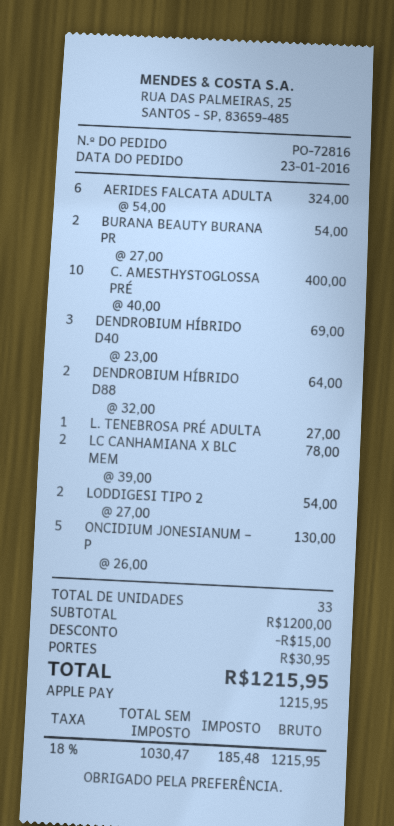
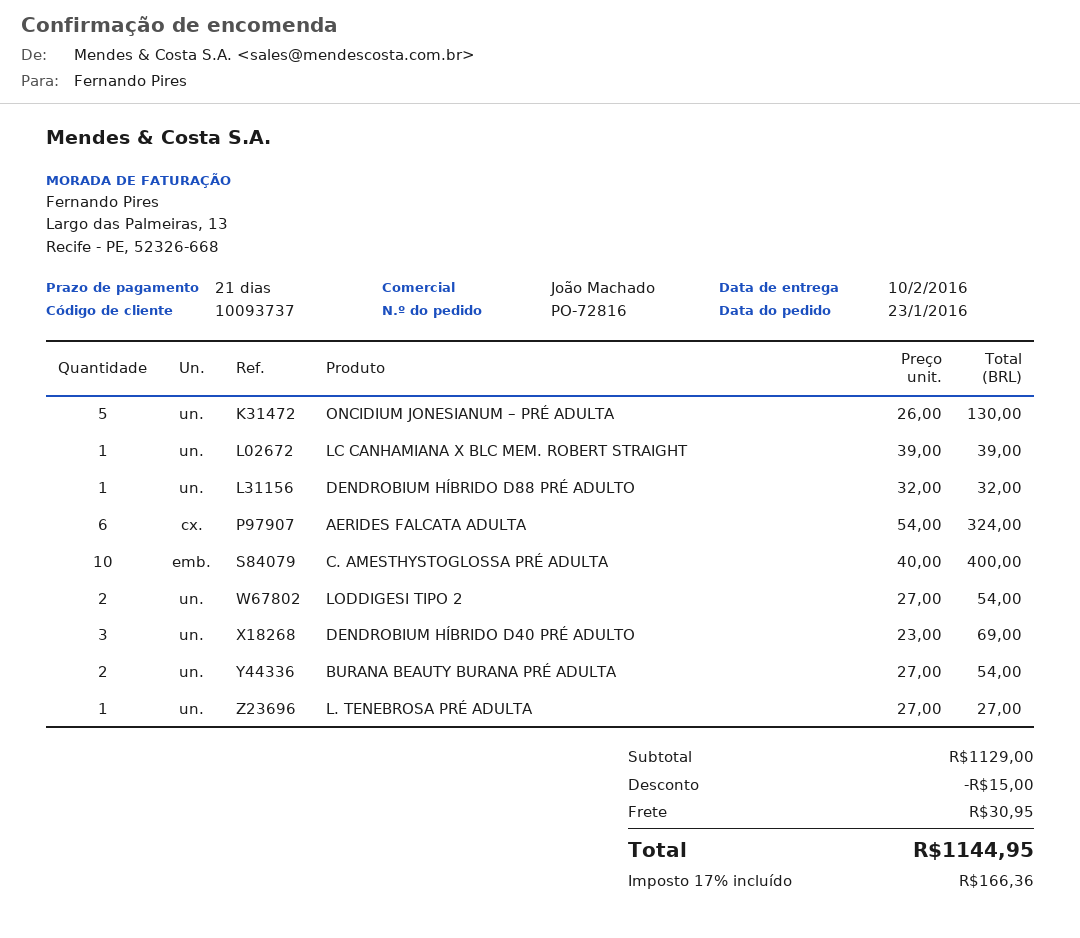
DENDROBIUM HÍBRIDO D88: 2 x 32.00 = 64.00 -> 1 x 32.00 = 32.00
LC CANHAMIANA X BLC MEM: 2 x 39.00 = 78.00 -> 1 x 39.00 = 39.00
subtotal: 1200.00 -> 1129.00
tax: 18% = 185.48 -> 17% = 166.36
total: 1215.95 -> 1144.95

